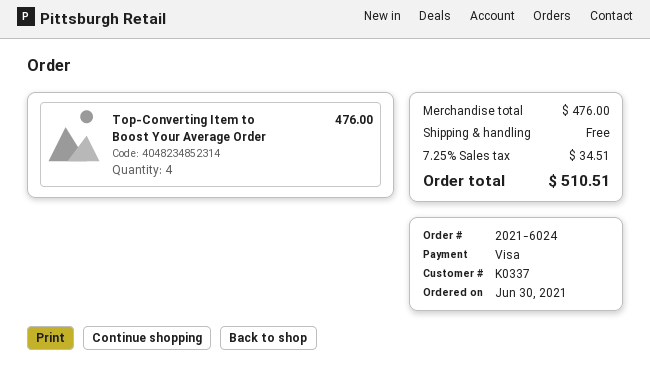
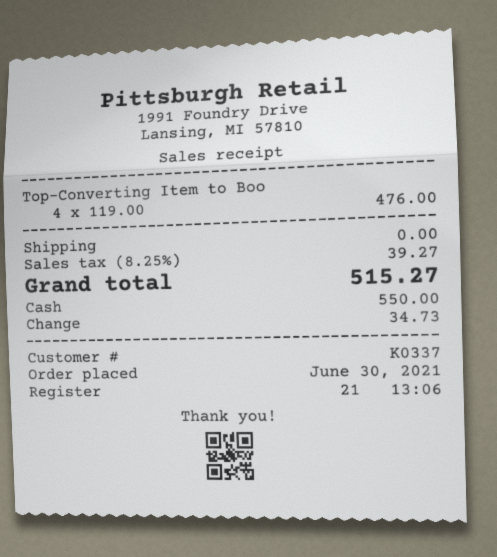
payment method: Visa -> cash
tax: 7.25% = 34.51 -> 8.25% = 39.27
total: 510.51 -> 515.27

